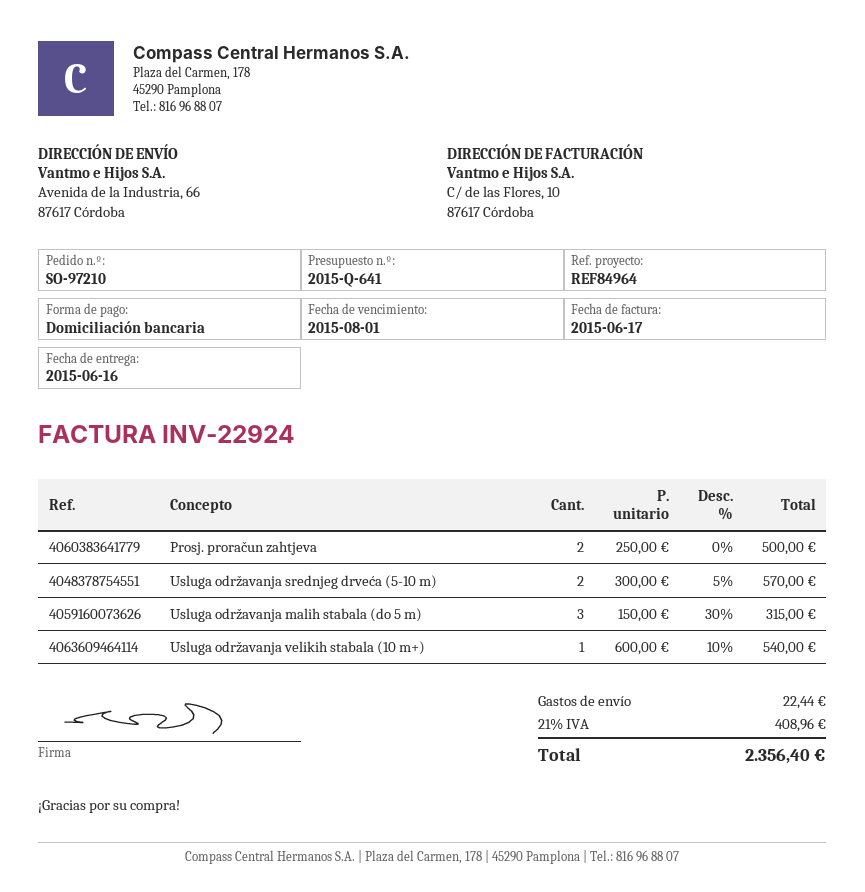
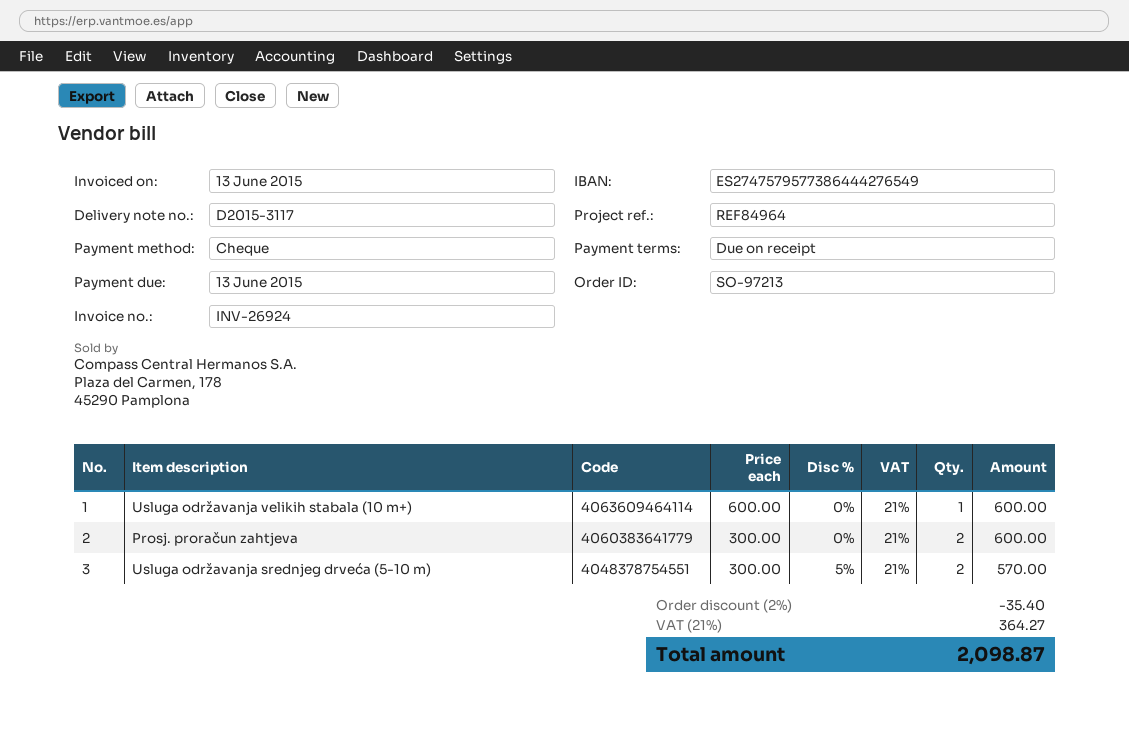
order number: SO-97210 -> SO-97213
invoice number: INV-22924 -> INV-26924
invoice date: 2015-06-17 -> 2015-06-13
due date: 2015-08-01 -> 2015-06-13
payment method: direct debit -> cheque
Prosj. proračun zahtjeva: 2 x 250.00 = 500.00 -> 2 x 300.00 = 600.00
Usluga održavanja malih stabala (do 5 m): 3 x 150.00 - 30% = 315.00 -> none
Usluga održavanja velikih stabala (10 m+): 1 x 600.00 - 10% = 540.00 -> 1 x 600.00 = 600.00
discount: none -> 2% = 35.40
shipping: 22.44 -> none
tax: 21% = 408.96 -> 21% = 364.27
total: 2356.40 -> 2098.87

